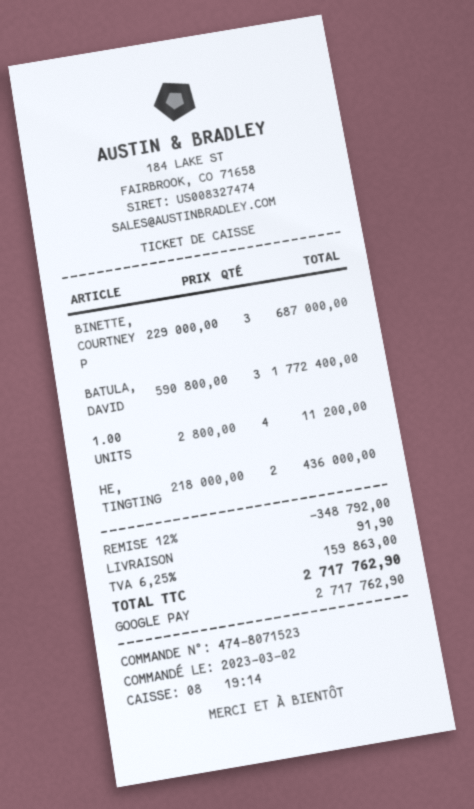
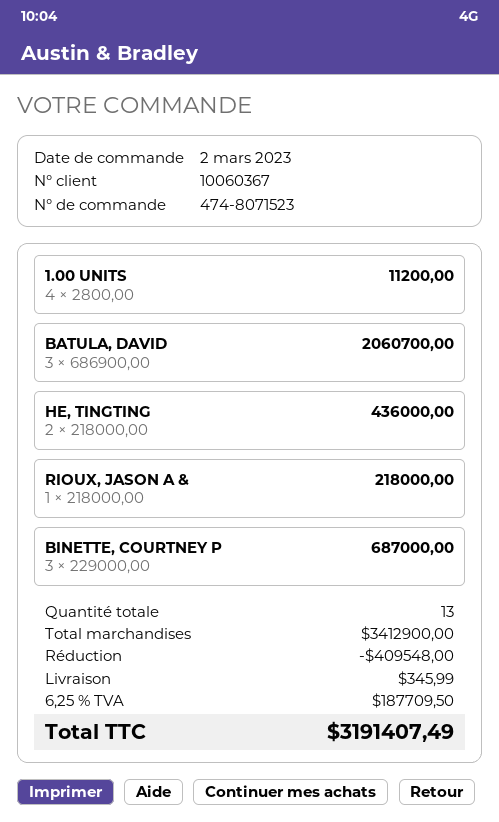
BATULA, DAVID: 3 x 590800.00 = 1772400.00 -> 3 x 686900.00 = 2060700.00
RIOUX, JASON A &: none -> 1 x 218000.00 = 218000.00
discount: 348792.00 -> 409548.00
shipping: 91.90 -> 345.99
tax: 6.25% = 159863.00 -> 6.25% = 187709.50
total: 2717762.90 -> 3191407.49

